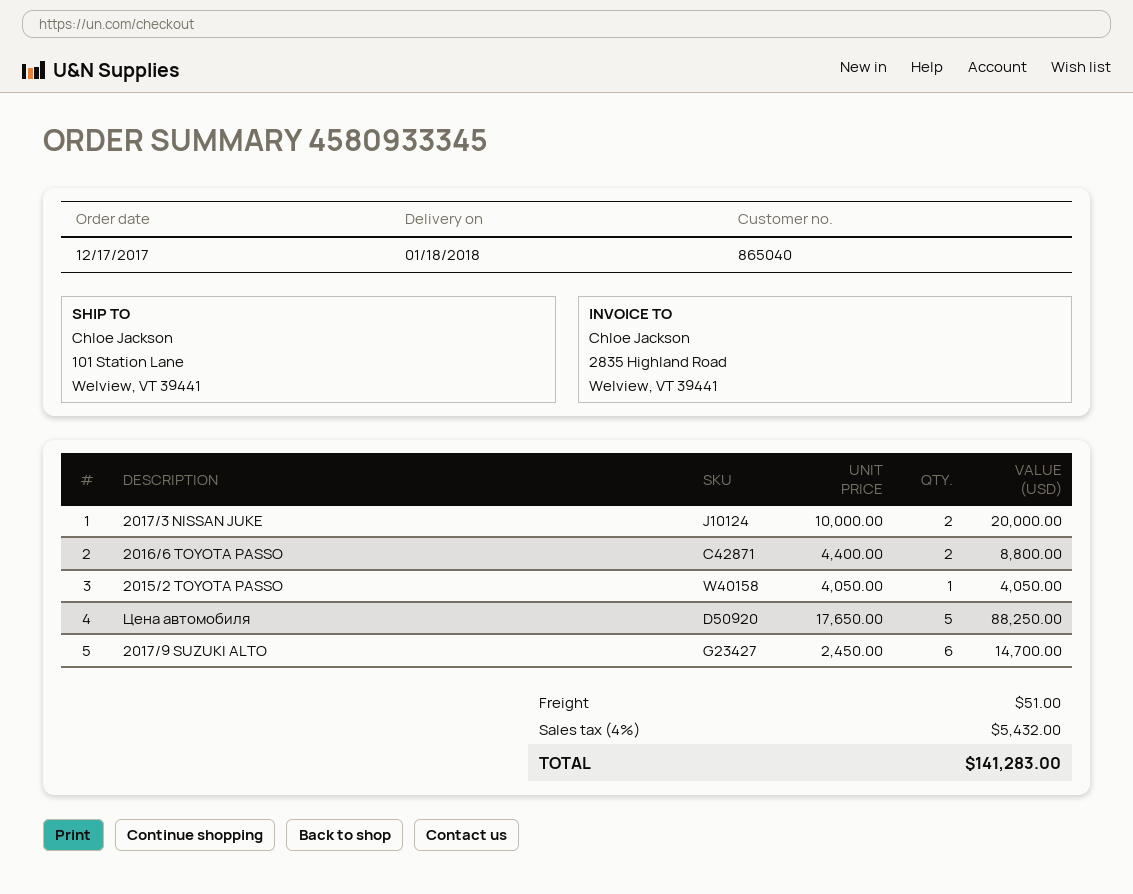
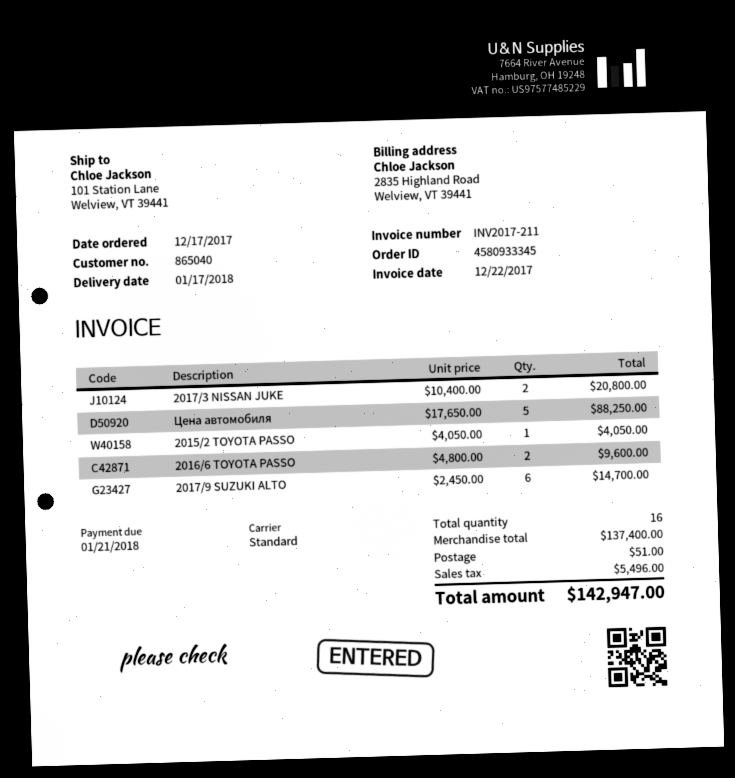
delivery date: 2018-01-18 -> 2018-01-17
2017/3 NISSAN JUKE: 2 x 10000.00 = 20000.00 -> 2 x 10400.00 = 20800.00
2016/6 TOYOTA PASSO: 2 x 4400.00 = 8800.00 -> 2 x 4800.00 = 9600.00
tax: 5432.00 -> 5496.00
total: 141283.00 -> 142947.00

